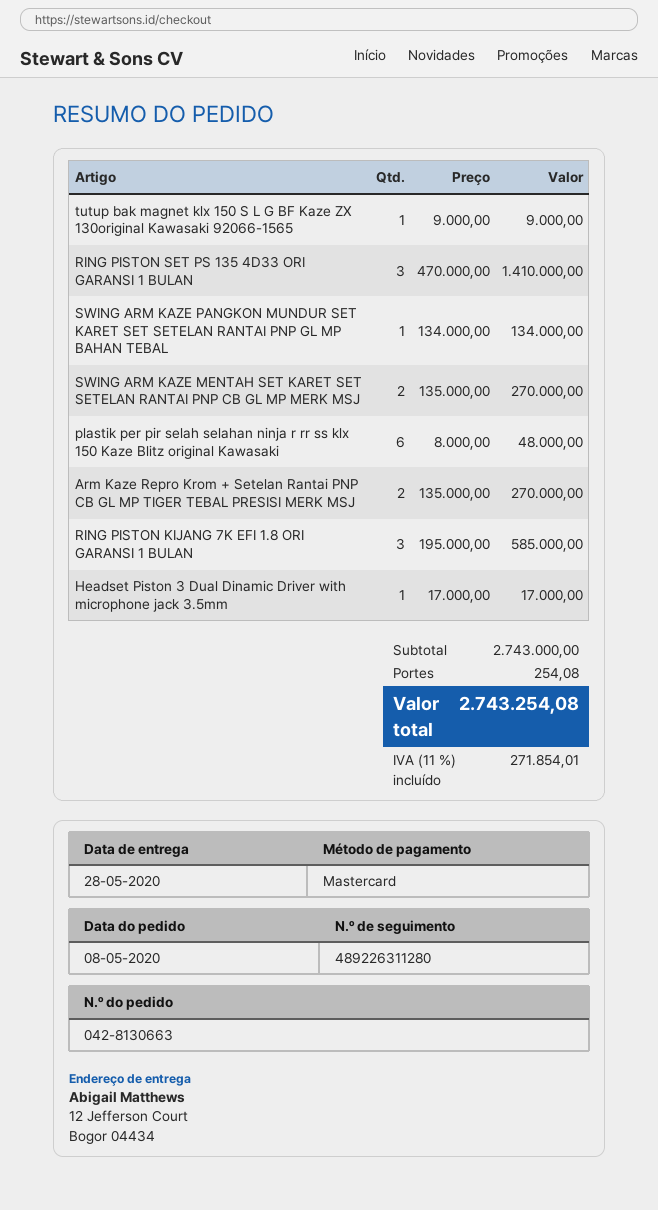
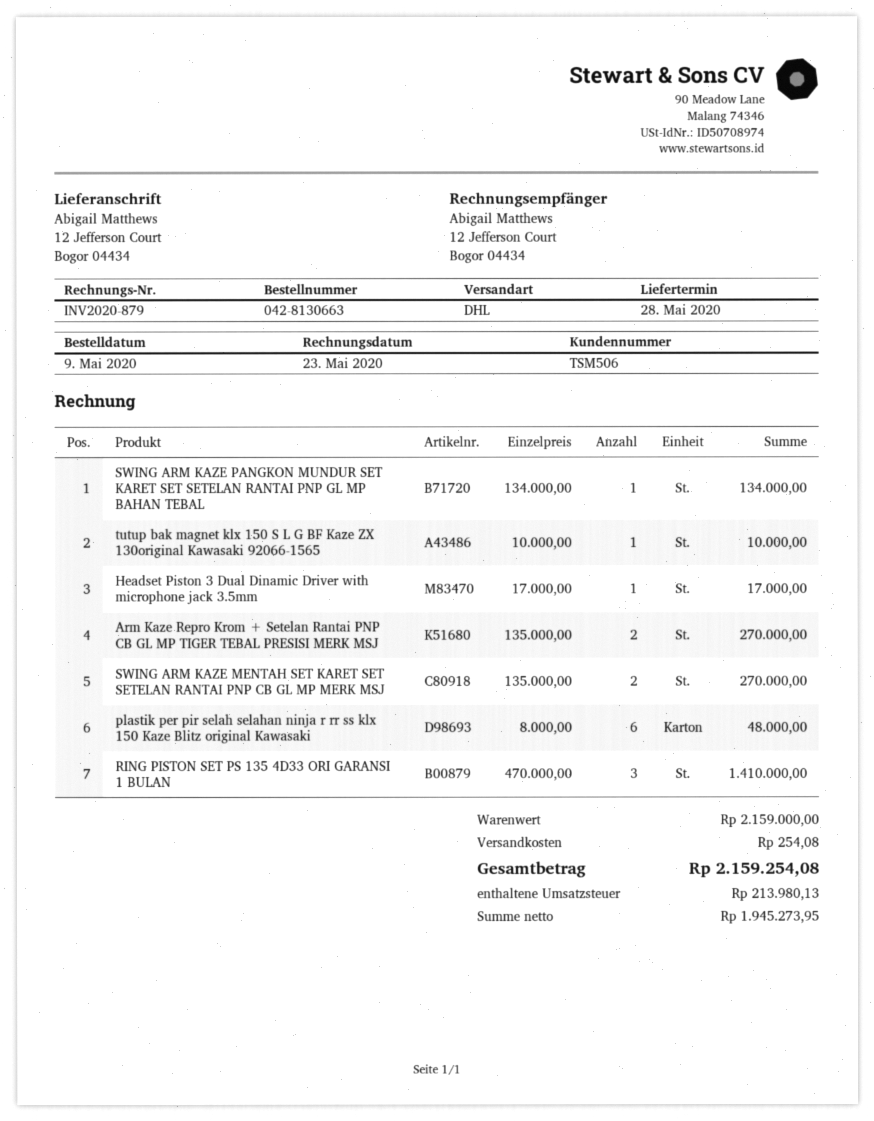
order date: 2020-05-08 -> 2020-05-09
tutup bak magnet klx 150 S L G BF Kaze ZX 130original Kawasaki 92066-1565: 1 x 9000.00 = 9000.00 -> 1 x 10000.00 = 10000.00
RING PISTON KIJANG 7K EFI 1.8 ORI GARANSI 1 BULAN: 3 x 195000.00 = 585000.00 -> none
subtotal: 2743000.00 -> 2159000.00
tax: 271854.01 -> 213980.13
total: 2743254.08 -> 2159254.08

